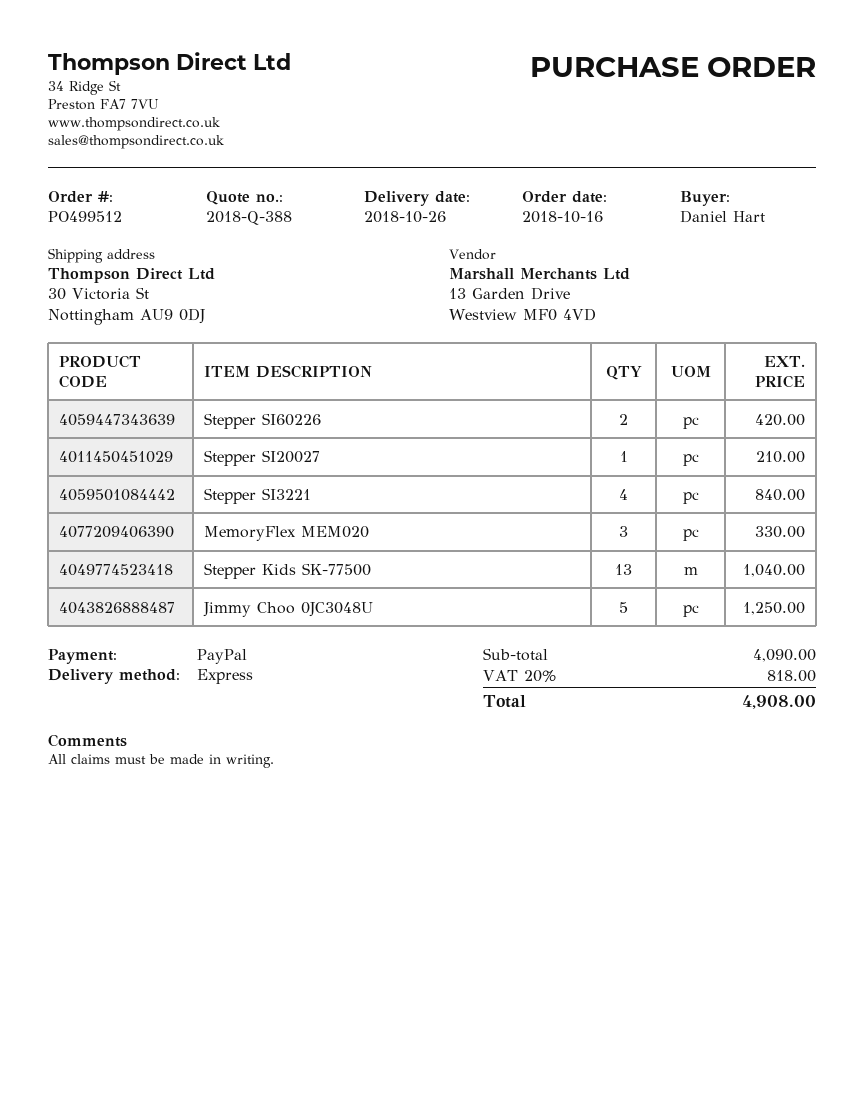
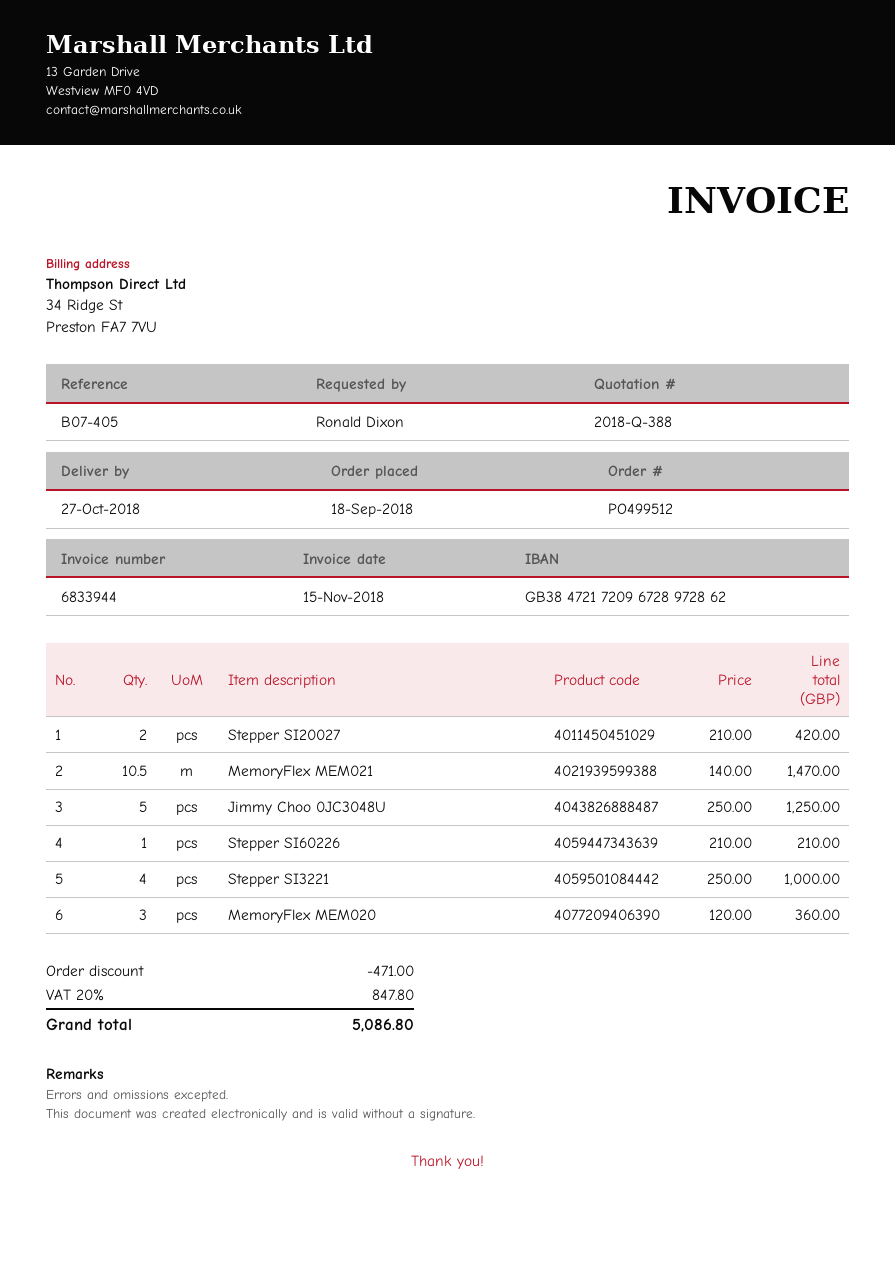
order date: 2018-10-16 -> 2018-09-18
delivery date: 2018-10-26 -> 2018-10-27
ordered by: Daniel Hart -> Ronald Dixon
Stepper SI60226: 2 for 420.00 -> 1 for 210.00
Stepper SI20027: 1 for 210.00 -> 2 for 420.00
Stepper SI3221: 4 for 840.00 -> 4 for 1000.00
MemoryFlex MEM020: 3 for 330.00 -> 3 for 360.00
Stepper Kids SK-77500: 13 for 1040.00 -> none
MemoryFlex MEM021: none -> 10.5 for 1470.00
discount: none -> 471.00
tax: 20% = 818.00 -> 20% = 847.80
total: 4908.00 -> 5086.80

